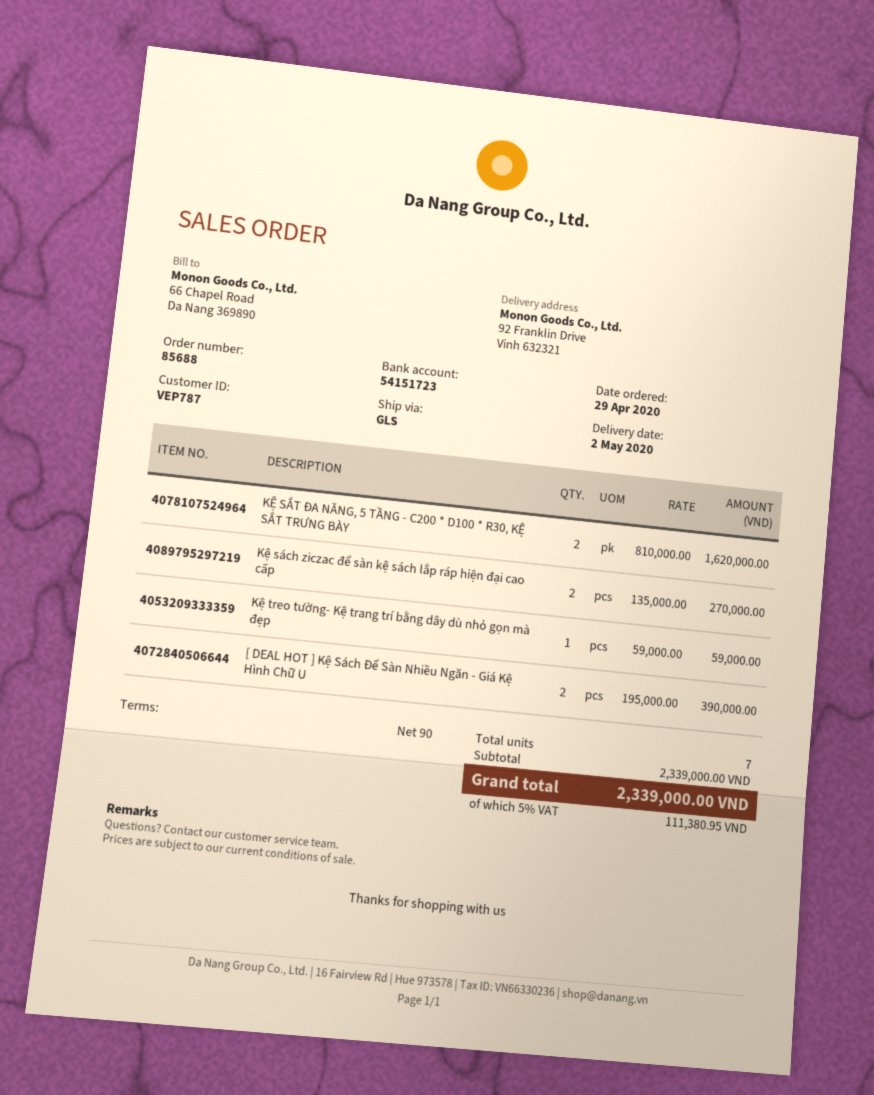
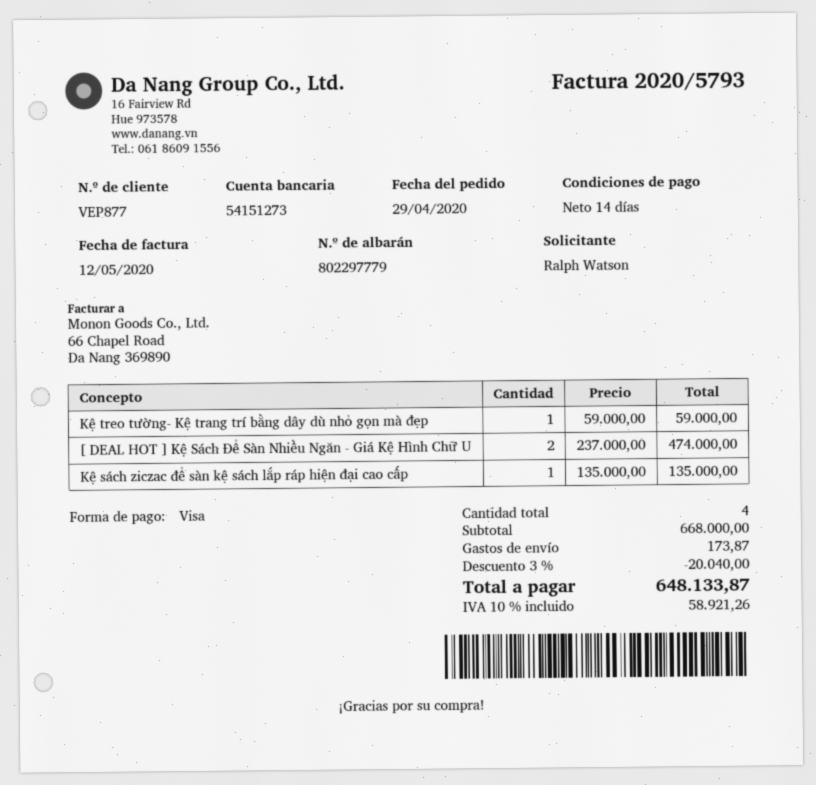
payment terms: 90 days -> 14 days
customer number: VEP787 -> VEP877
bank account: 54151723 -> 54151273
KỆ SẮT ĐA NĂNG, 5 TẦNG - C200 * D100 * R30, KỆ SẮT TRƯNG BÀY: 2 x 810000.00 = 1620000.00 -> none
Kệ sách ziczac để sàn kệ sách lắp ráp hiện đại cao cấp: 2 x 135000.00 = 270000.00 -> 1 x 135000.00 = 135000.00
[ DEAL HOT ] Kệ Sách Để Sàn Nhiều Ngăn - Giá Kệ Hình Chữ U: 2 x 195000.00 = 390000.00 -> 2 x 237000.00 = 474000.00
total quantity: 7 -> 4
subtotal: 2339000.00 -> 668000.00
discount: none -> 3% = 20040.00
shipping: none -> 173.87
tax: 5% = 111380.95 -> 10% = 58921.26
total: 2339000.00 -> 648133.87

